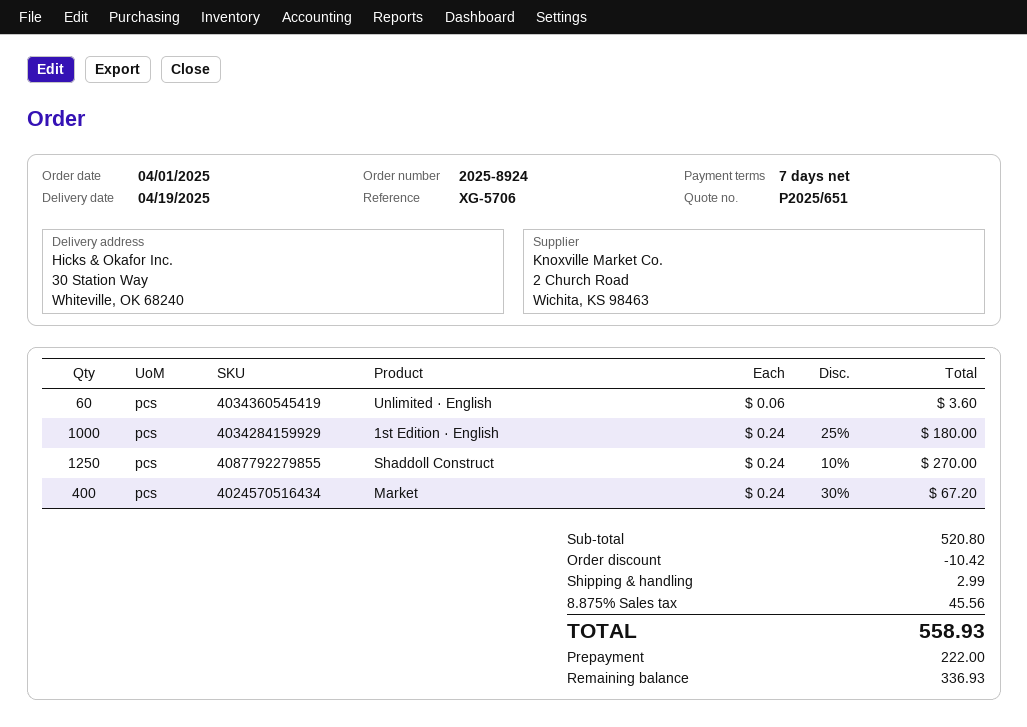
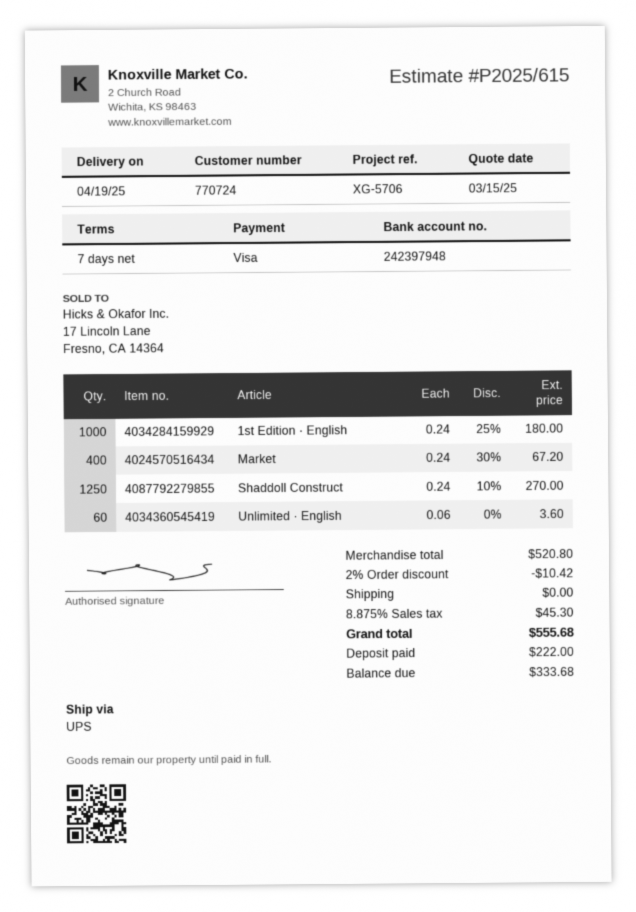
quote number: P2025/651 -> P2025/615
shipping: 2.99 -> 0.00
tax: 8.875% = 45.56 -> 8.875% = 45.30
total: 558.93 -> 555.68
balance: 336.93 -> 333.68

